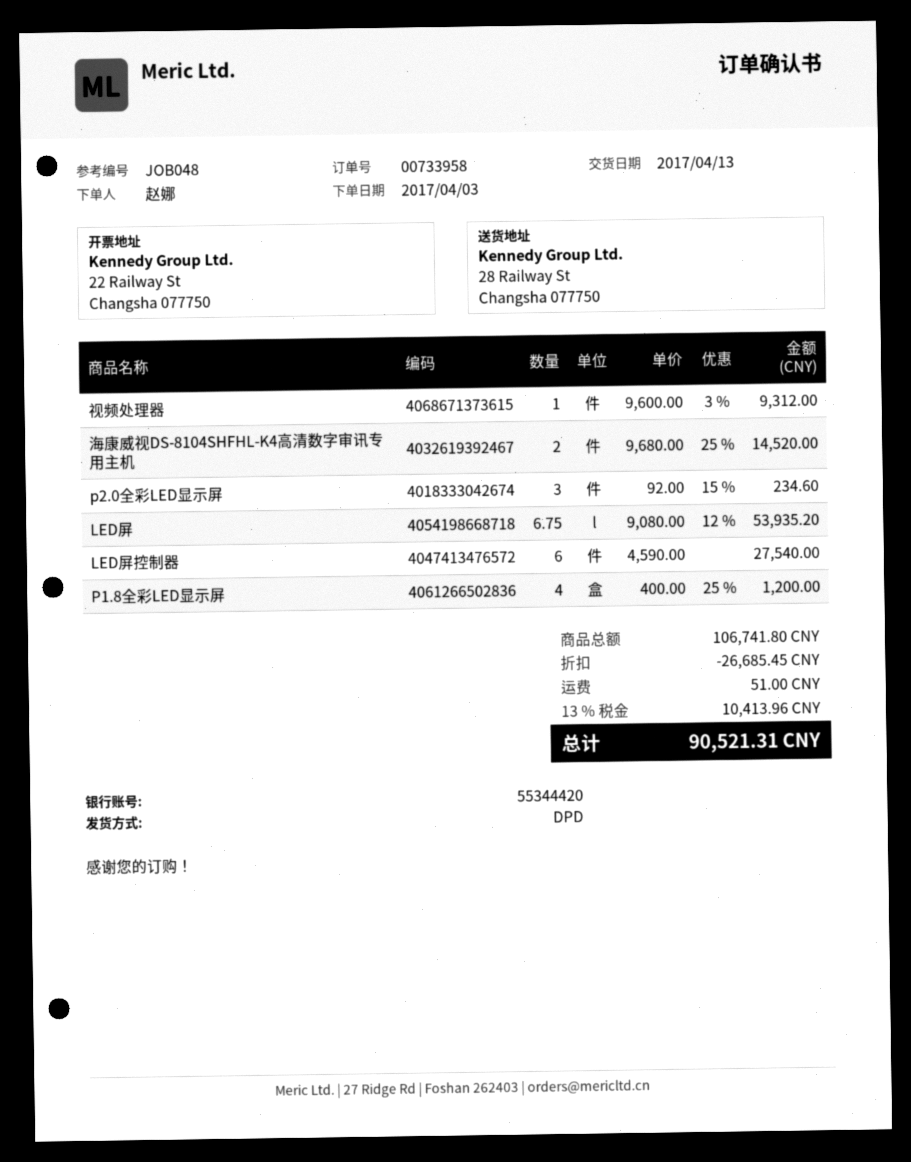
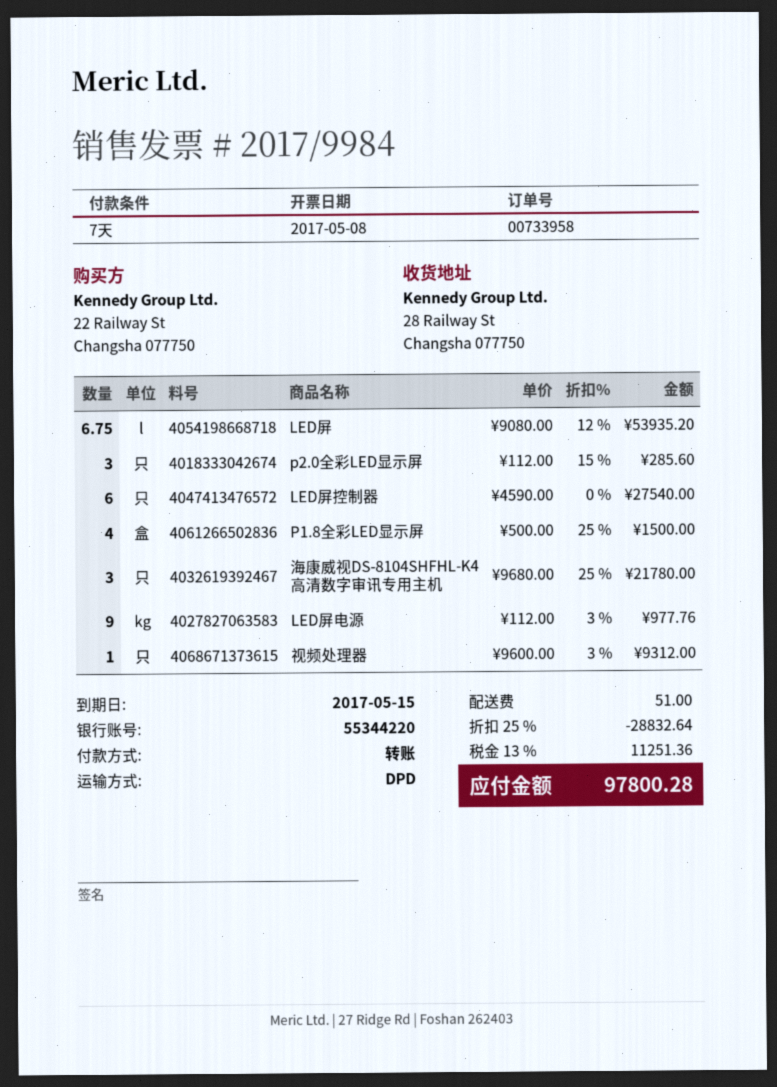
bank account: 55344420 -> 55344220
海康威视DS-8104SHFHL-K4高清数字审讯专用主机: 2 x 9680.00 - 25% = 14520.00 -> 3 x 9680.00 - 25% = 21780.00
p2.0全彩LED显示屏: 3 x 92.00 - 15% = 234.60 -> 3 x 112.00 - 15% = 285.60
P1.8全彩LED显示屏: 4 x 400.00 - 25% = 1200.00 -> 4 x 500.00 - 25% = 1500.00
LED屏电源: none -> 9 x 112.00 - 3% = 977.76
discount: 26685.45 -> 28832.64
tax: 13% = 10413.96 -> 13% = 11251.36
total: 90521.31 -> 97800.28

